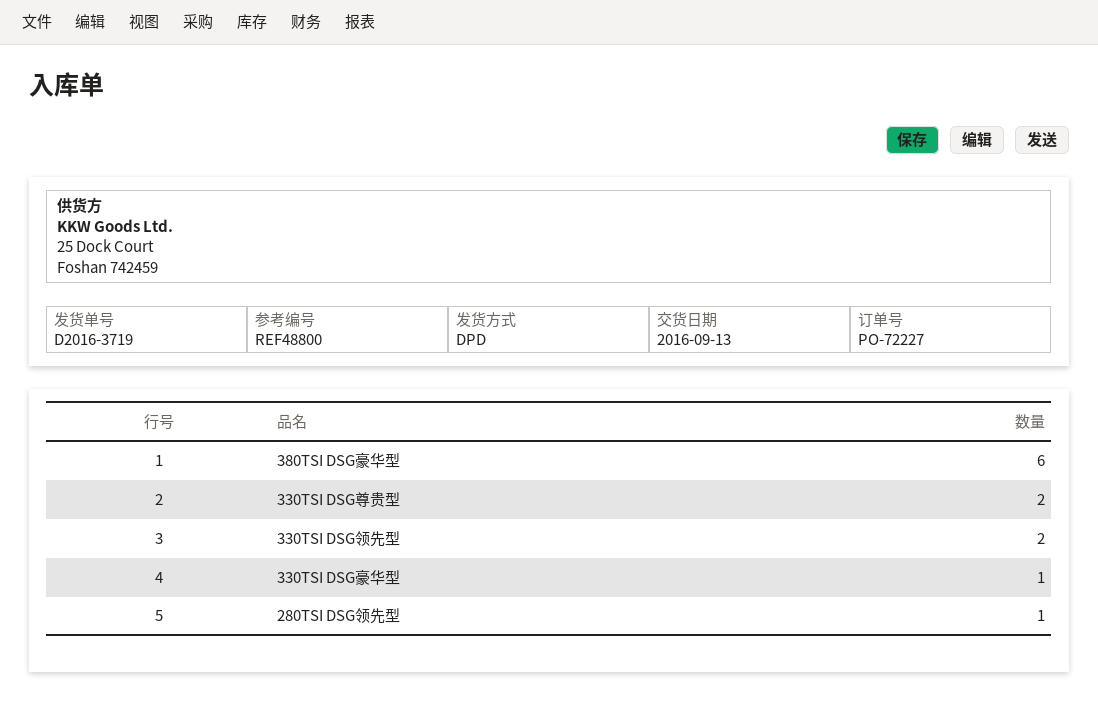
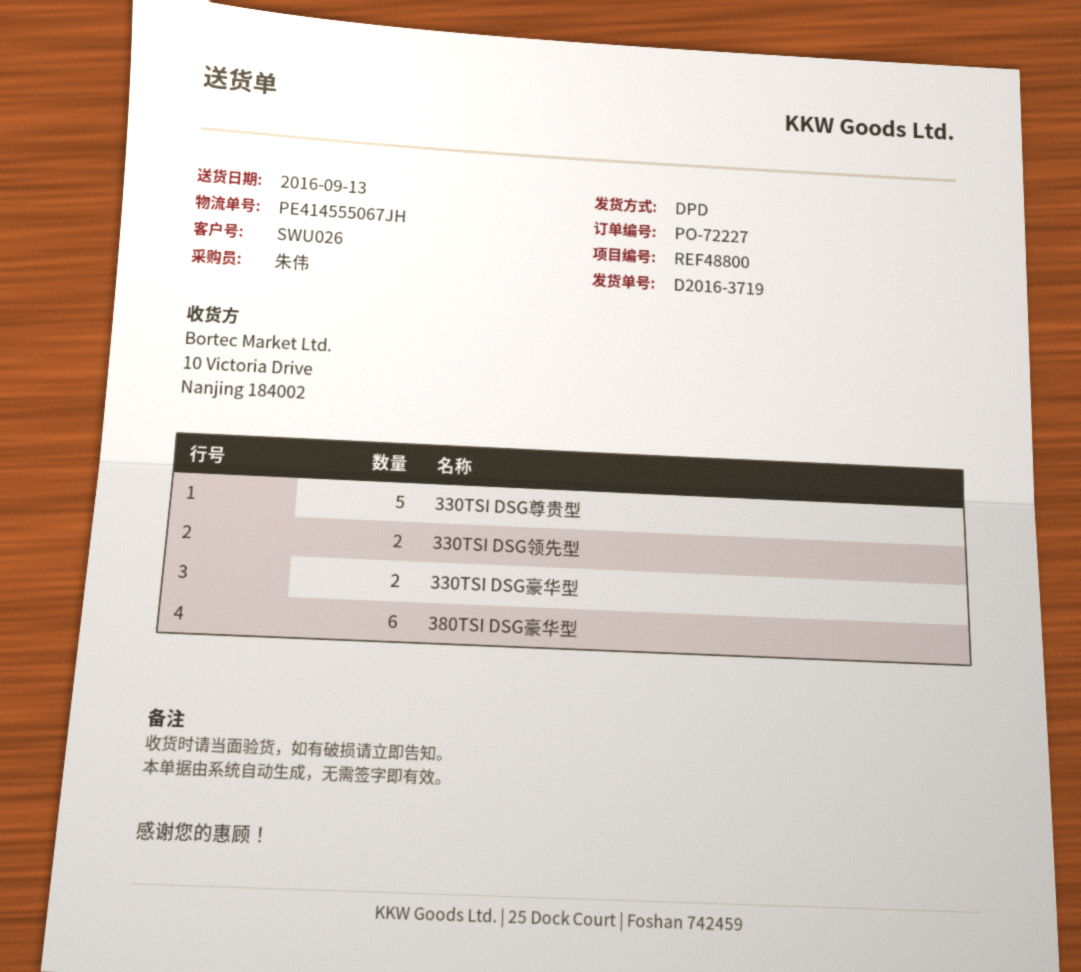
330TSI DSG尊贵型: 2 -> 5
330TSI DSG豪华型: 1 -> 2
280TSI DSG领先型: 1 -> none

